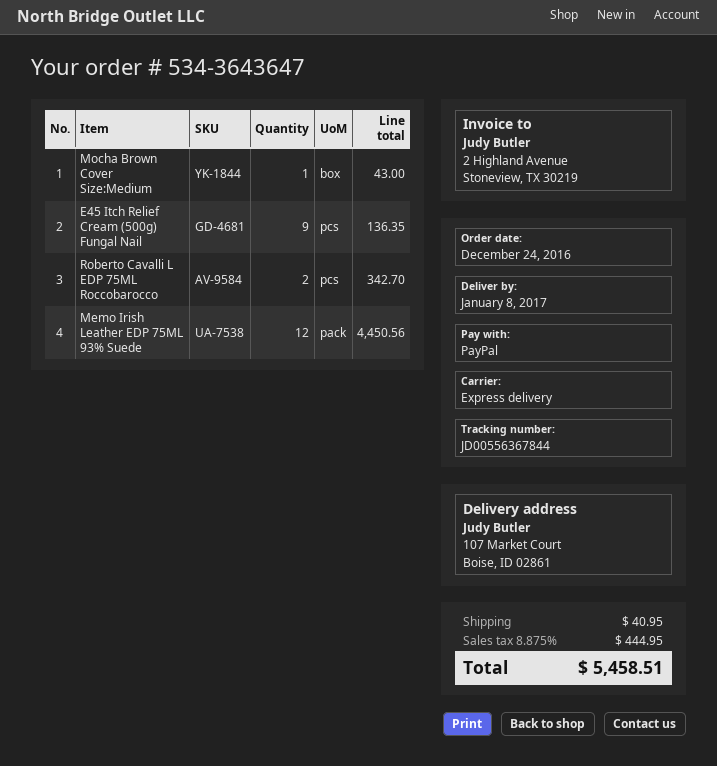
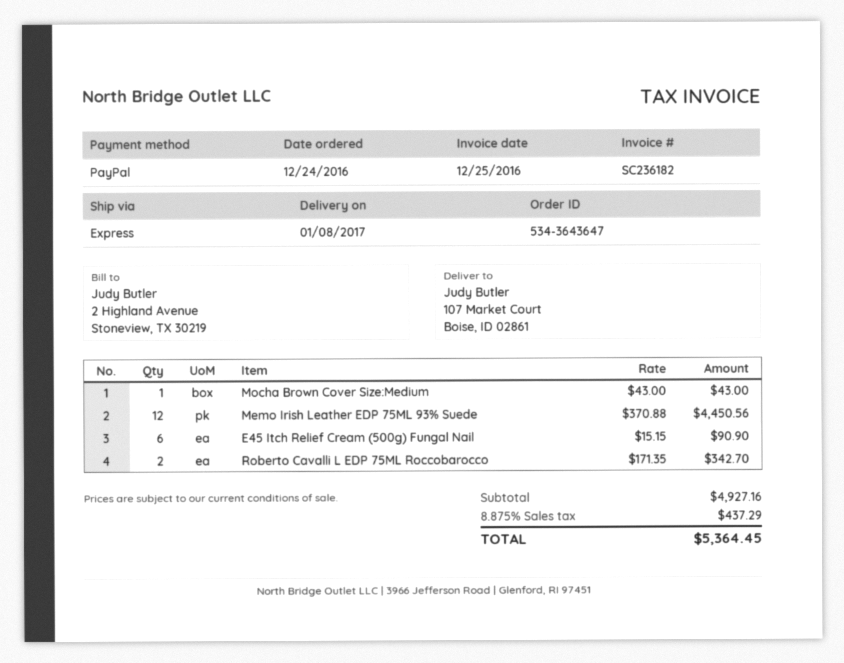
E45 Itch Relief Cream (500g) Fungal Nail: 9 for 136.35 -> 6 for 90.90
shipping: 40.95 -> none
tax: 8.875% = 444.95 -> 8.875% = 437.29
total: 5458.51 -> 5364.45

